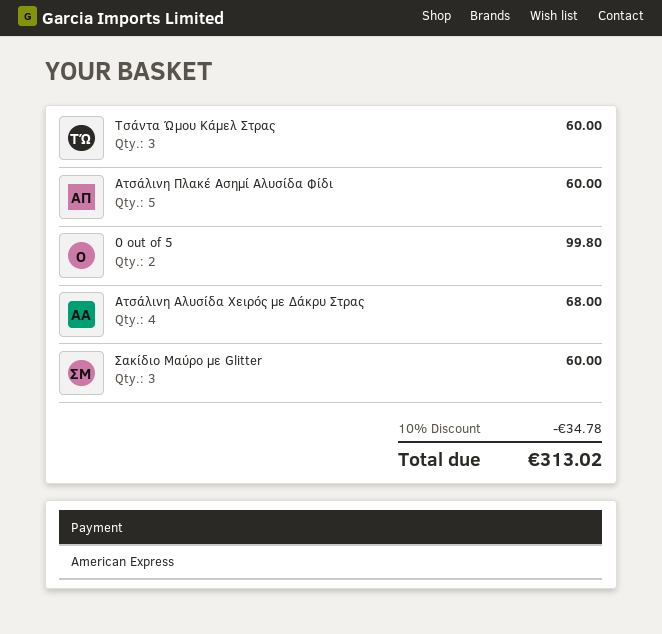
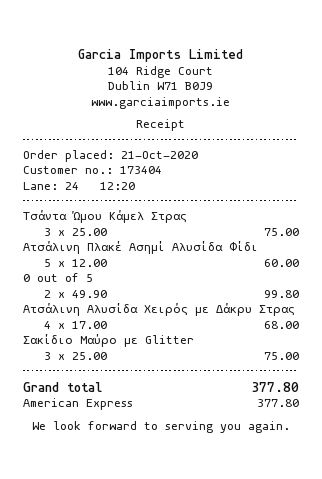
Τσάντα Ώμου Κάμελ Στρας: 3 for 60.00 -> 3 for 75.00
Σακίδιο Μαύρο με Glitter: 3 for 60.00 -> 3 for 75.00
discount: 10% = 34.78 -> none
total: 313.02 -> 377.80

